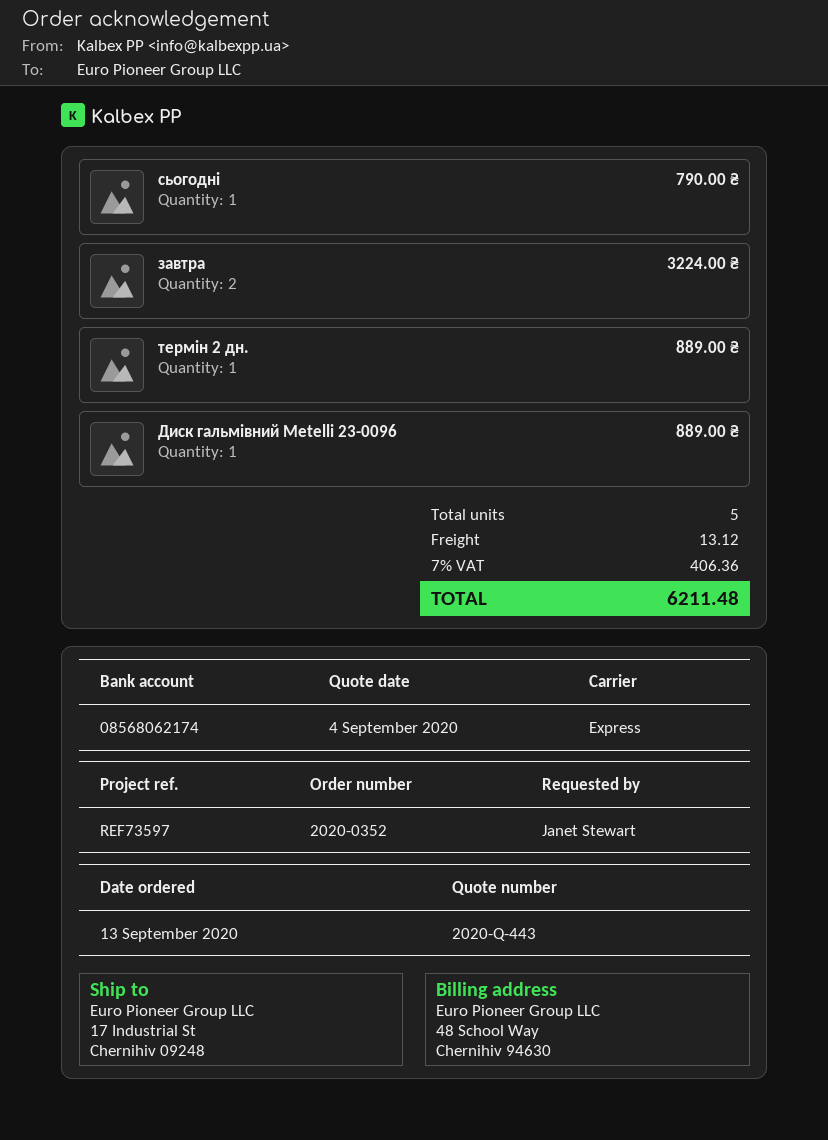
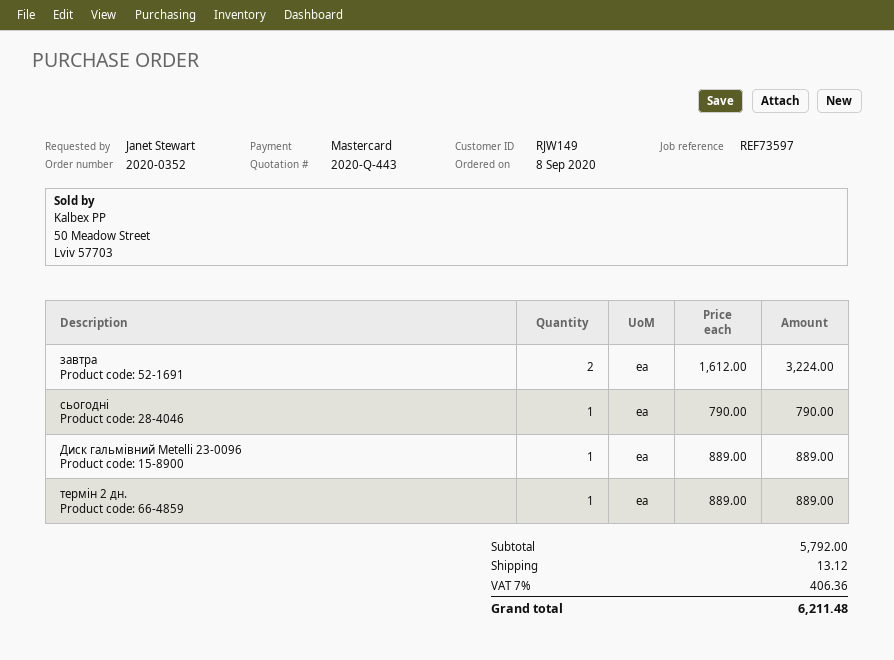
order date: 2020-09-13 -> 2020-09-08

